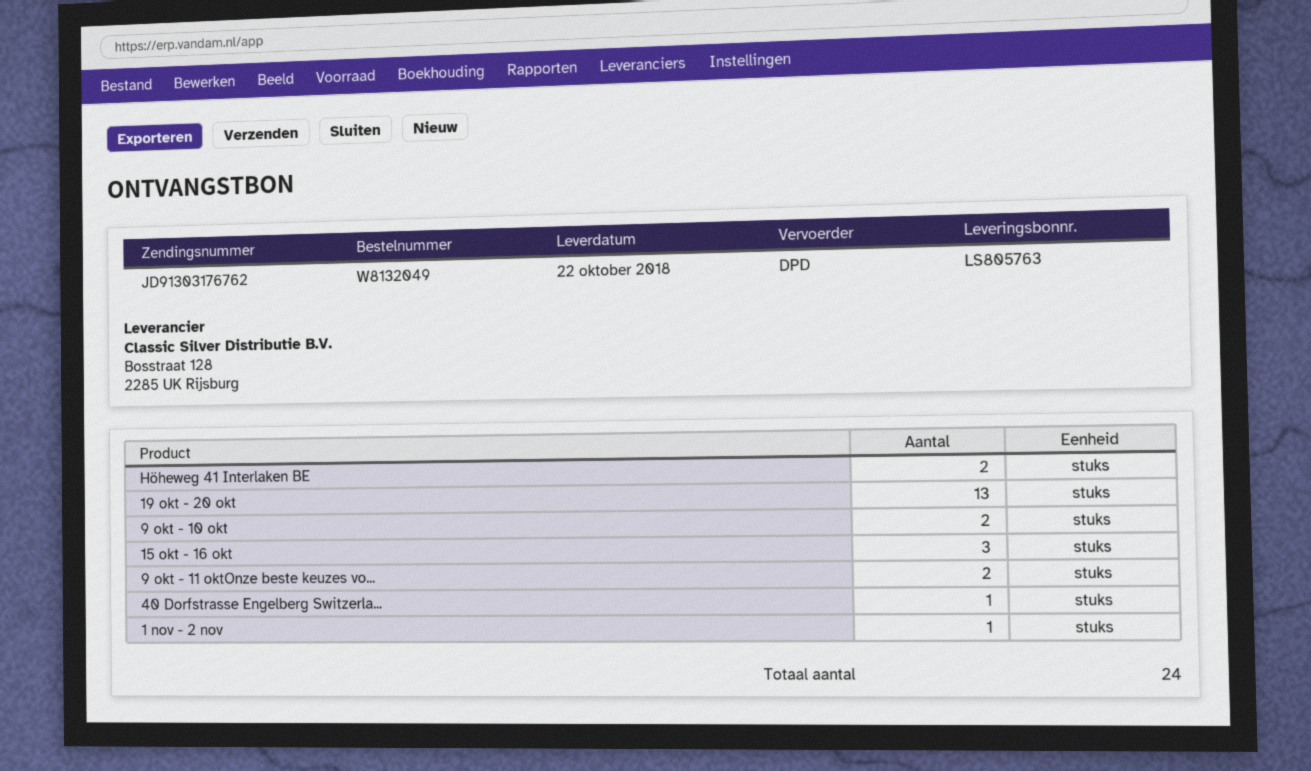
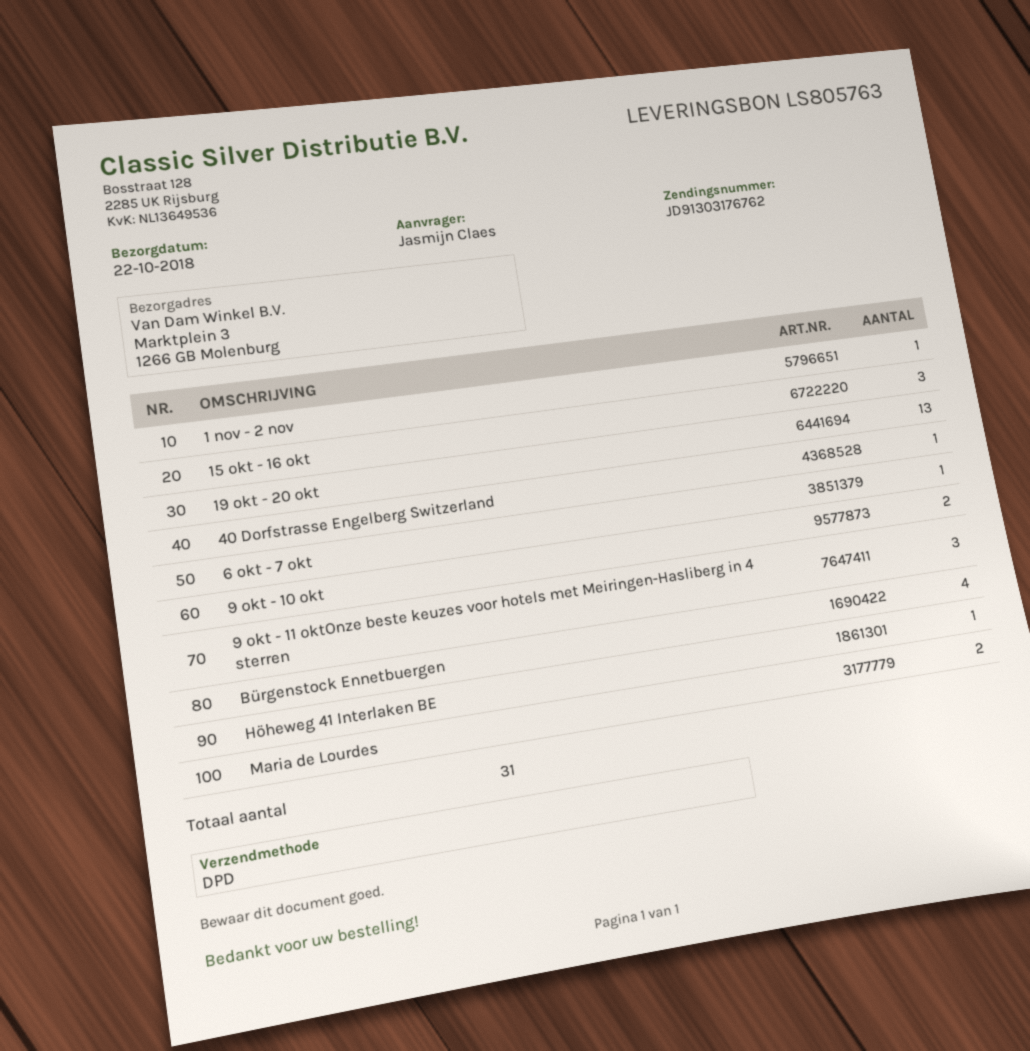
Höheweg 41 Interlaken BE: 2 -> 1
9 okt - 11 oktOnze beste keuzes vo...: 2 -> 3
6 okt - 7 okt: none -> 1
Bürgenstock Ennetbuergen: none -> 4
Maria de Lourdes: none -> 2
total quantity: 24 -> 31

